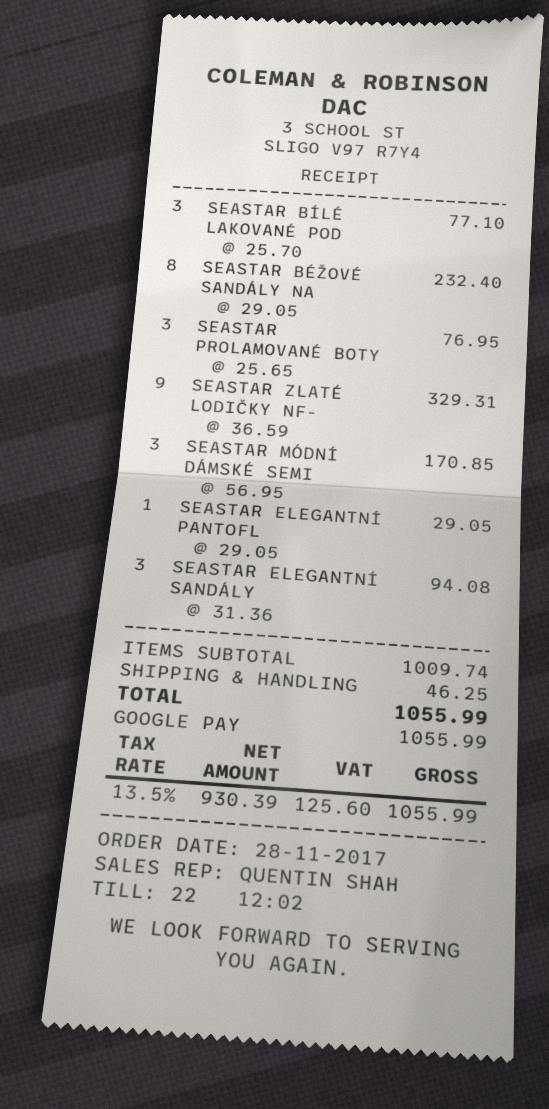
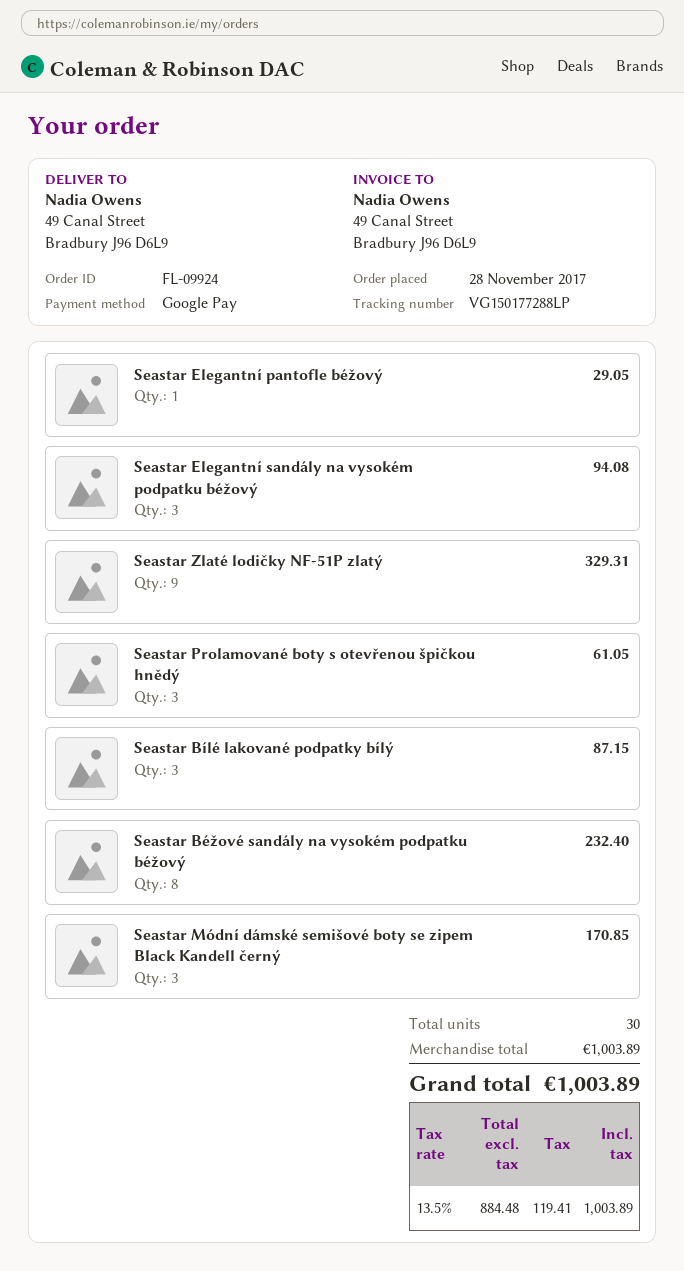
SEASTAR BÍLÉ LAKOVANÉ POD: 3 for 77.10 -> 3 for 87.15
SEASTAR PROLAMOVANÉ BOTY: 3 for 76.95 -> 3 for 61.05
subtotal: 1009.74 -> 1003.89
shipping: 46.25 -> none
net: 930.39 -> 884.48
tax: 13.5% = 125.60 -> 13.5% = 119.41
total: 1055.99 -> 1003.89

